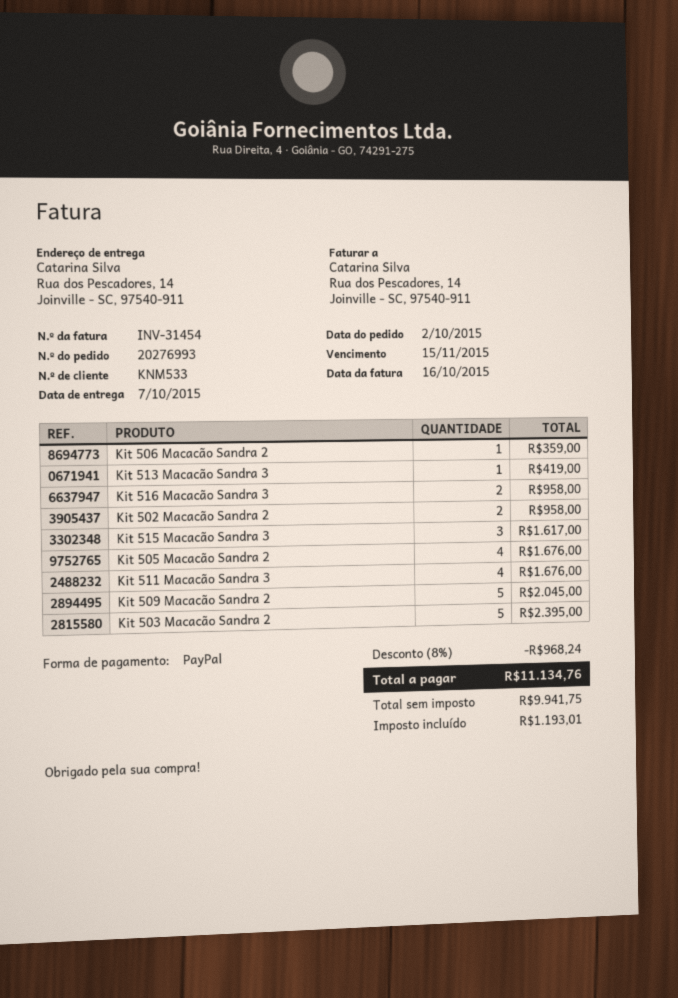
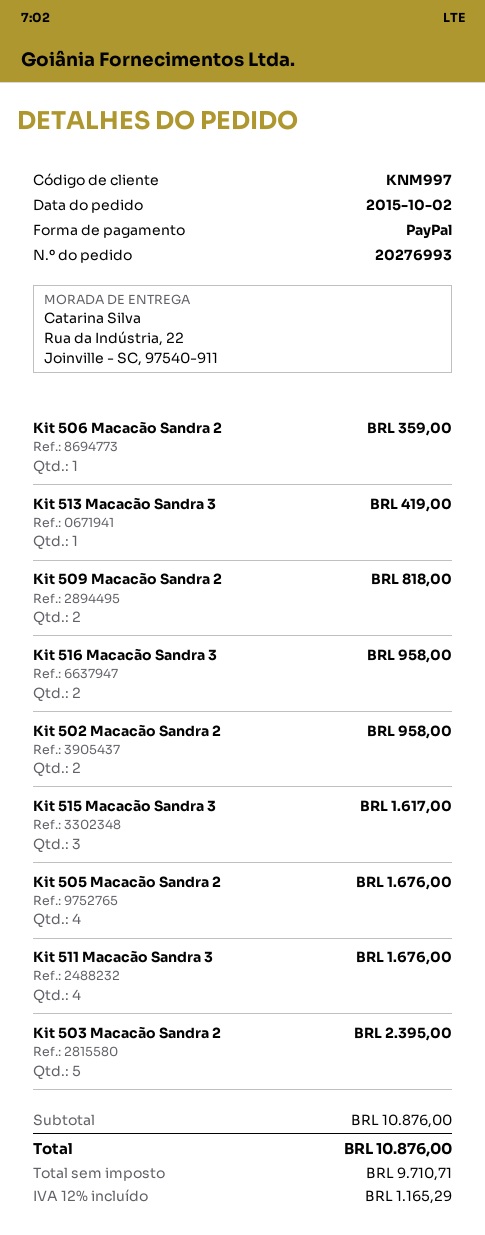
customer number: KNM533 -> KNM997
ship to: Rua dos Pescadores, 14, Joinville - SC, 97540-911 -> Rua da Indústria, 22, Joinville - SC, 97540-911
Kit 509 Macacão Sandra 2: 5 for 2045.00 -> 2 for 818.00
discount: 8% = 968.24 -> none
net: 9941.75 -> 9710.71
tax: 1193.01 -> 1165.29
total: 11134.76 -> 10876.00

